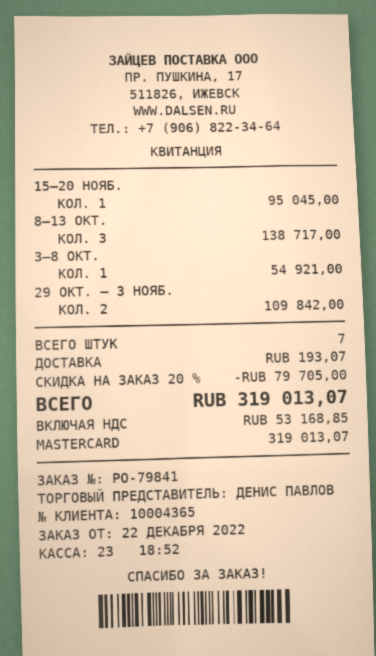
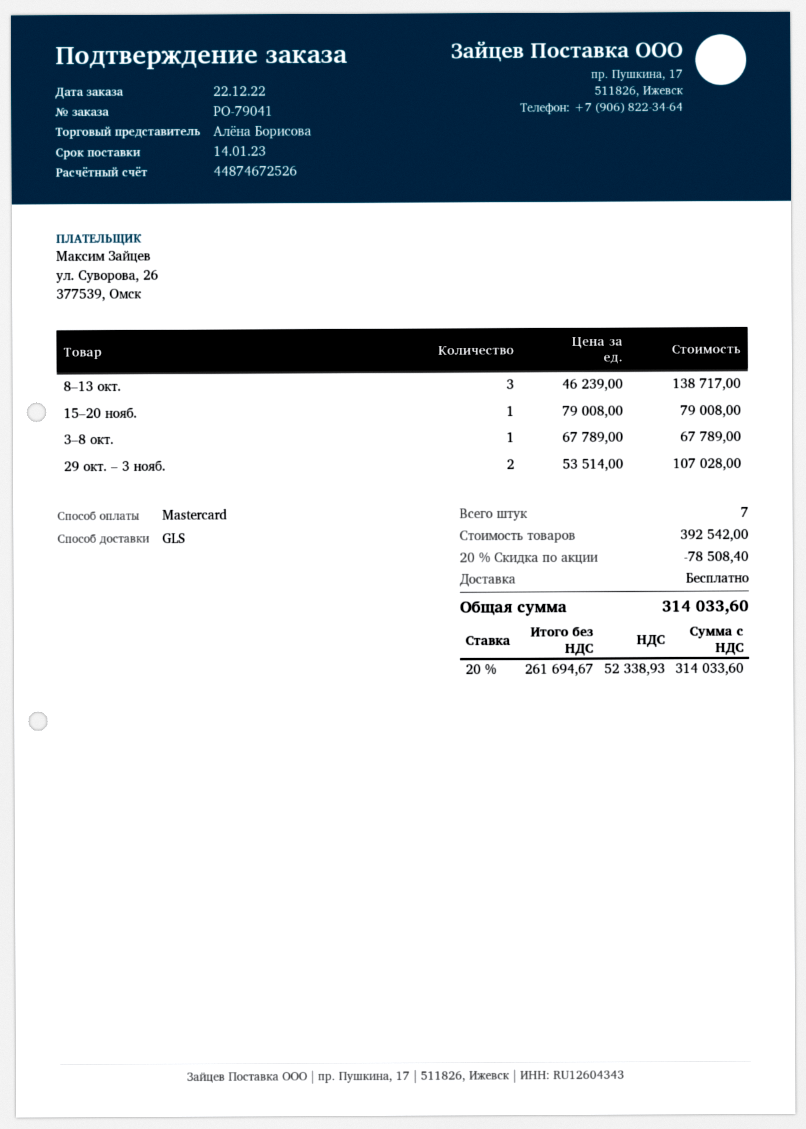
order number: PO-79841 -> PO-79041
sales rep: ДЕНИС ПАВЛОВ -> Алёна Борисова
15–20 НОЯБ.: 1 for 95045.00 -> 1 for 79008.00
3–8 ОКТ.: 1 for 54921.00 -> 1 for 67789.00
29 ОКТ. – 3 НОЯБ.: 2 for 109842.00 -> 2 for 107028.00
discount: 20% = 79705.00 -> 20% = 78508.40
shipping: 193.07 -> 0.00
tax: 53168.85 -> 52338.93
total: 319013.07 -> 314033.60

